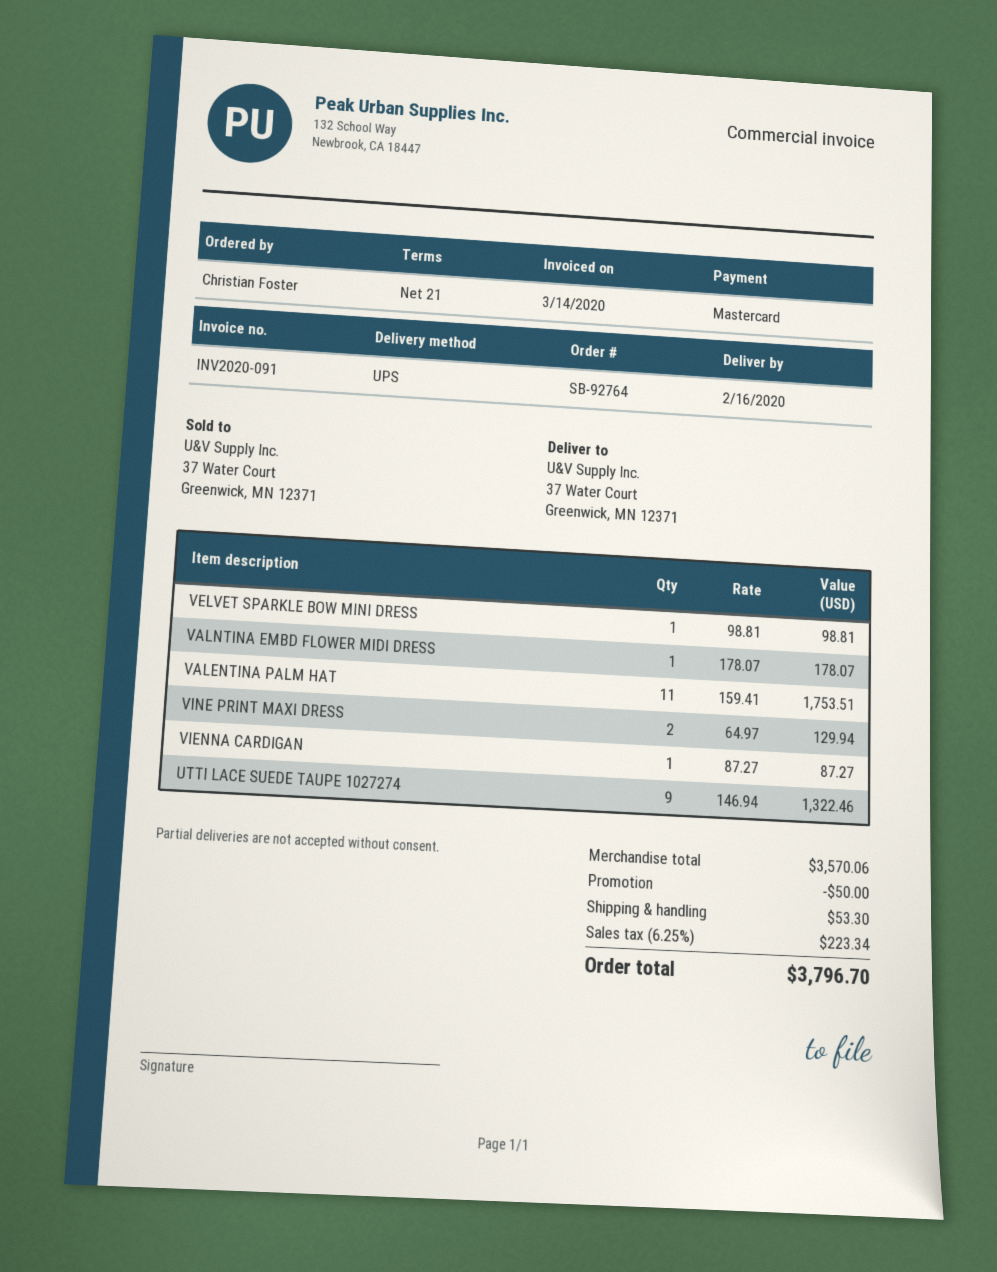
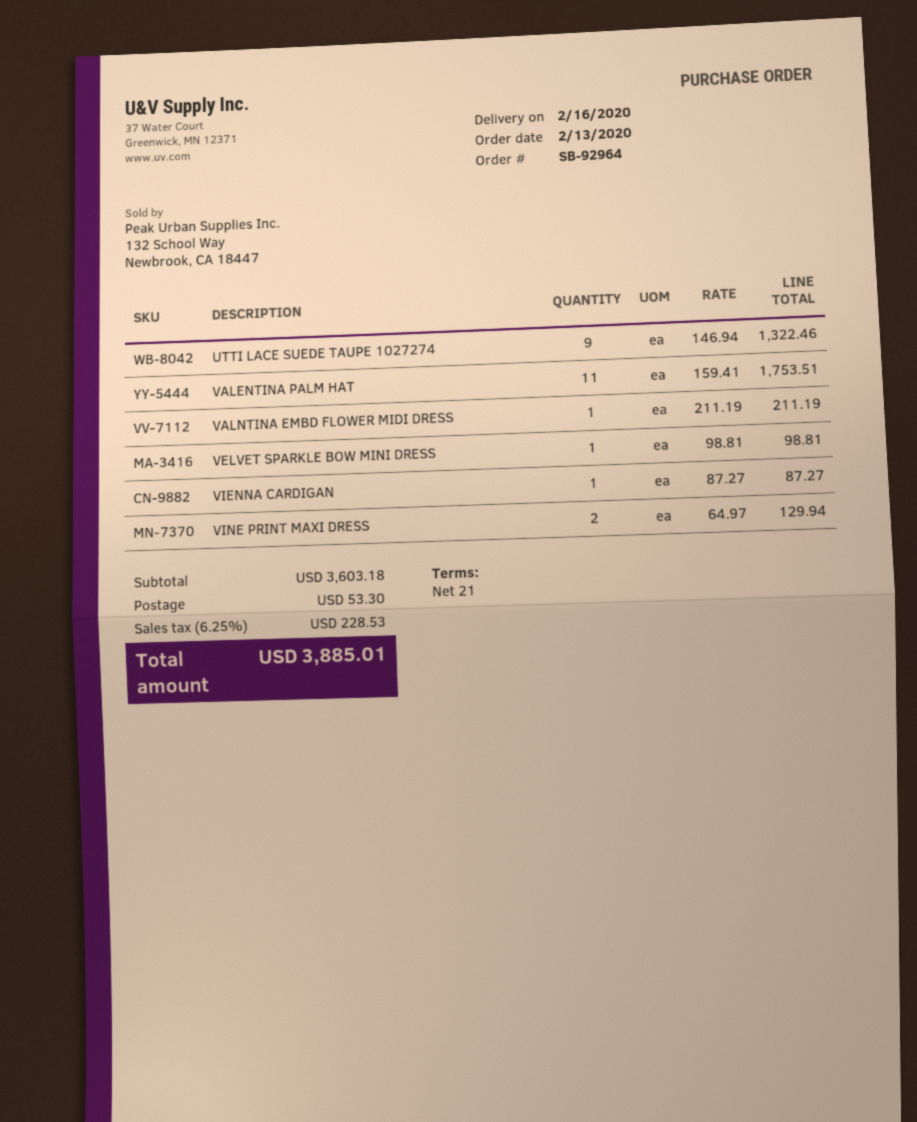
order number: SB-92764 -> SB-92964
VALNTINA EMBD FLOWER MIDI DRESS: 1 x 178.07 = 178.07 -> 1 x 211.19 = 211.19
subtotal: 3570.06 -> 3603.18
discount: 50.00 -> none
tax: 6.25% = 223.34 -> 6.25% = 228.53
total: 3796.70 -> 3885.01

